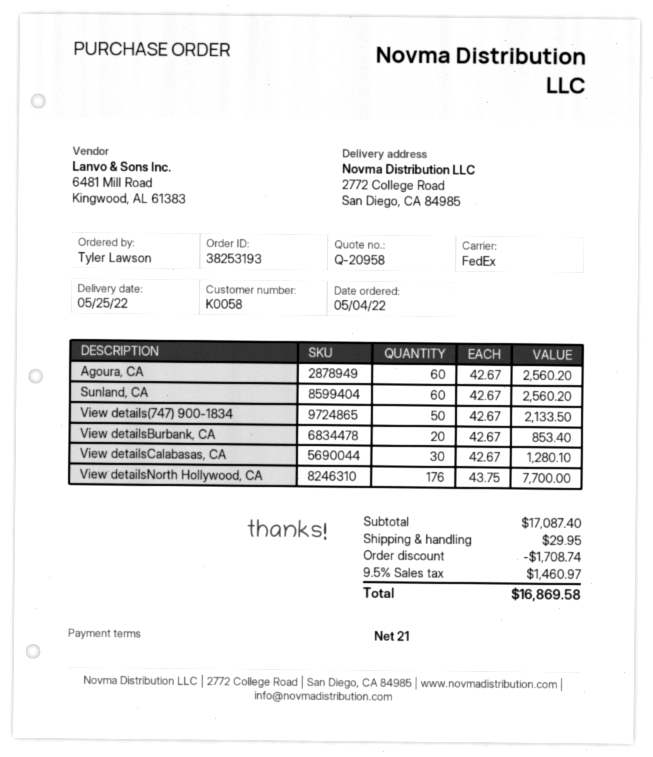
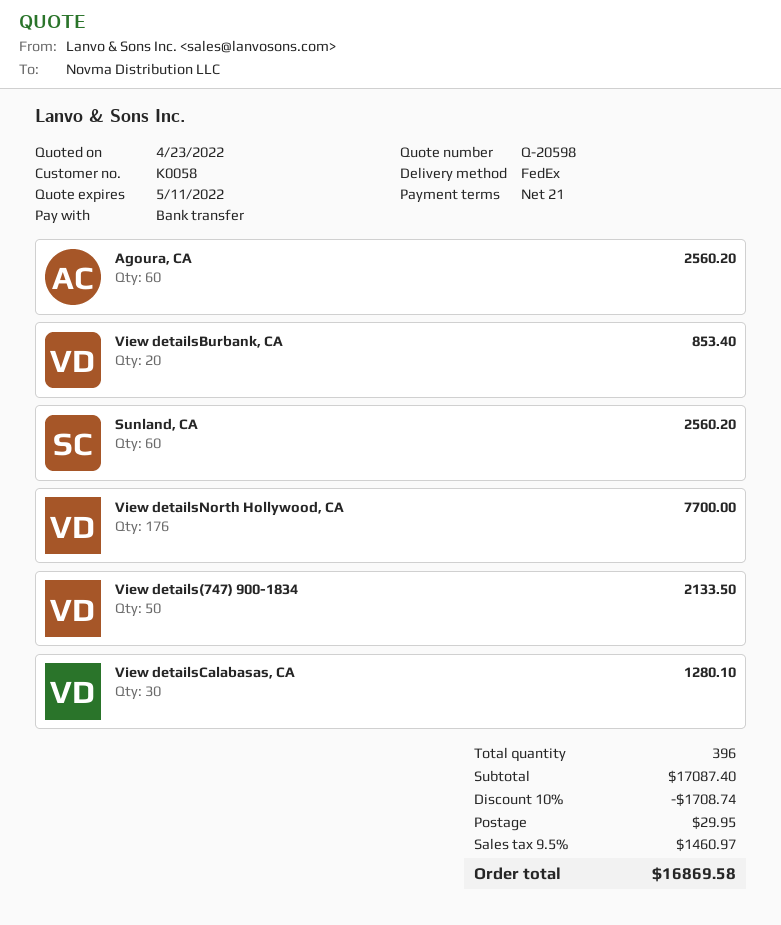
quote number: Q-20958 -> Q-20598

